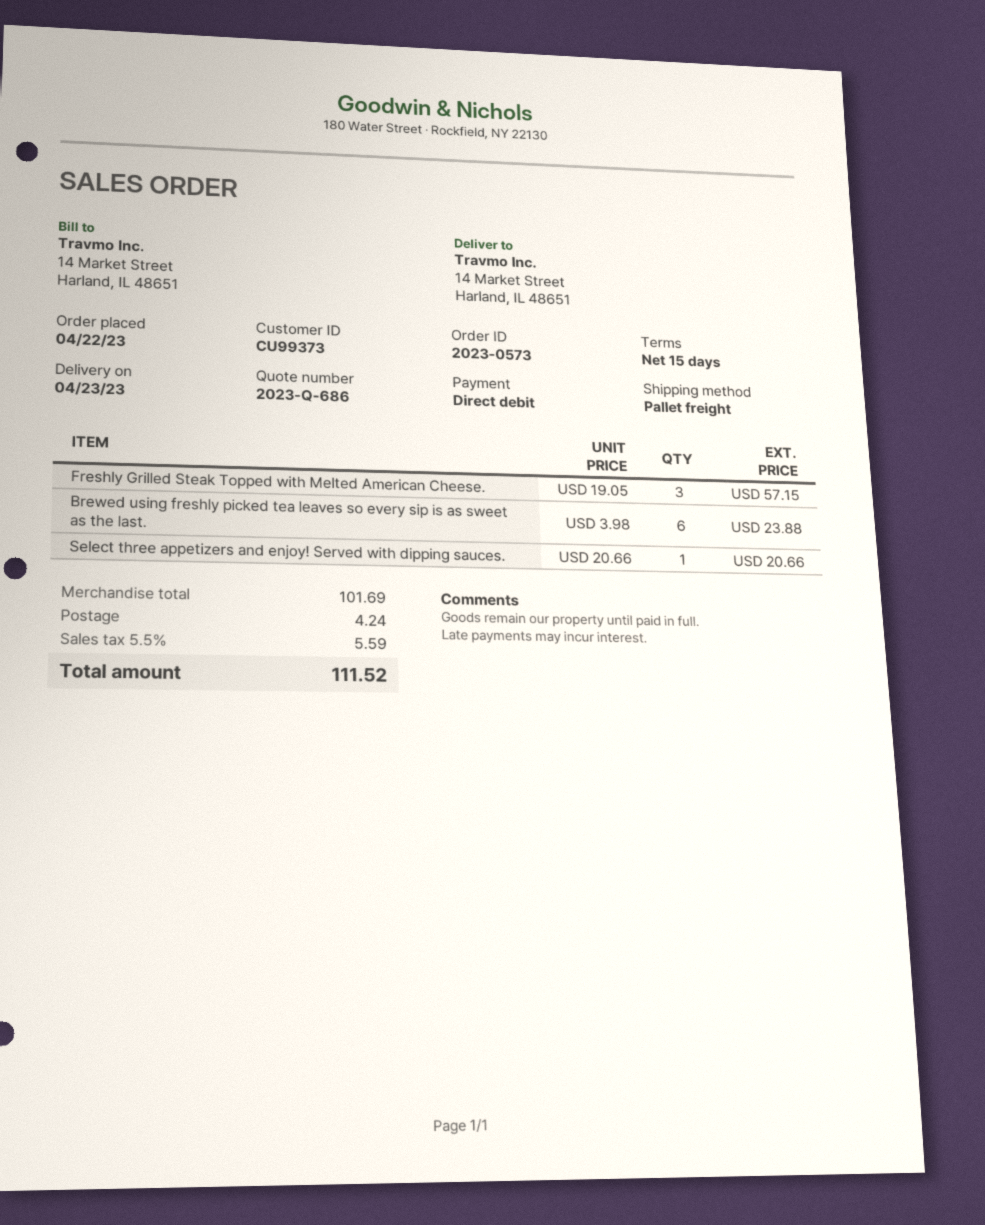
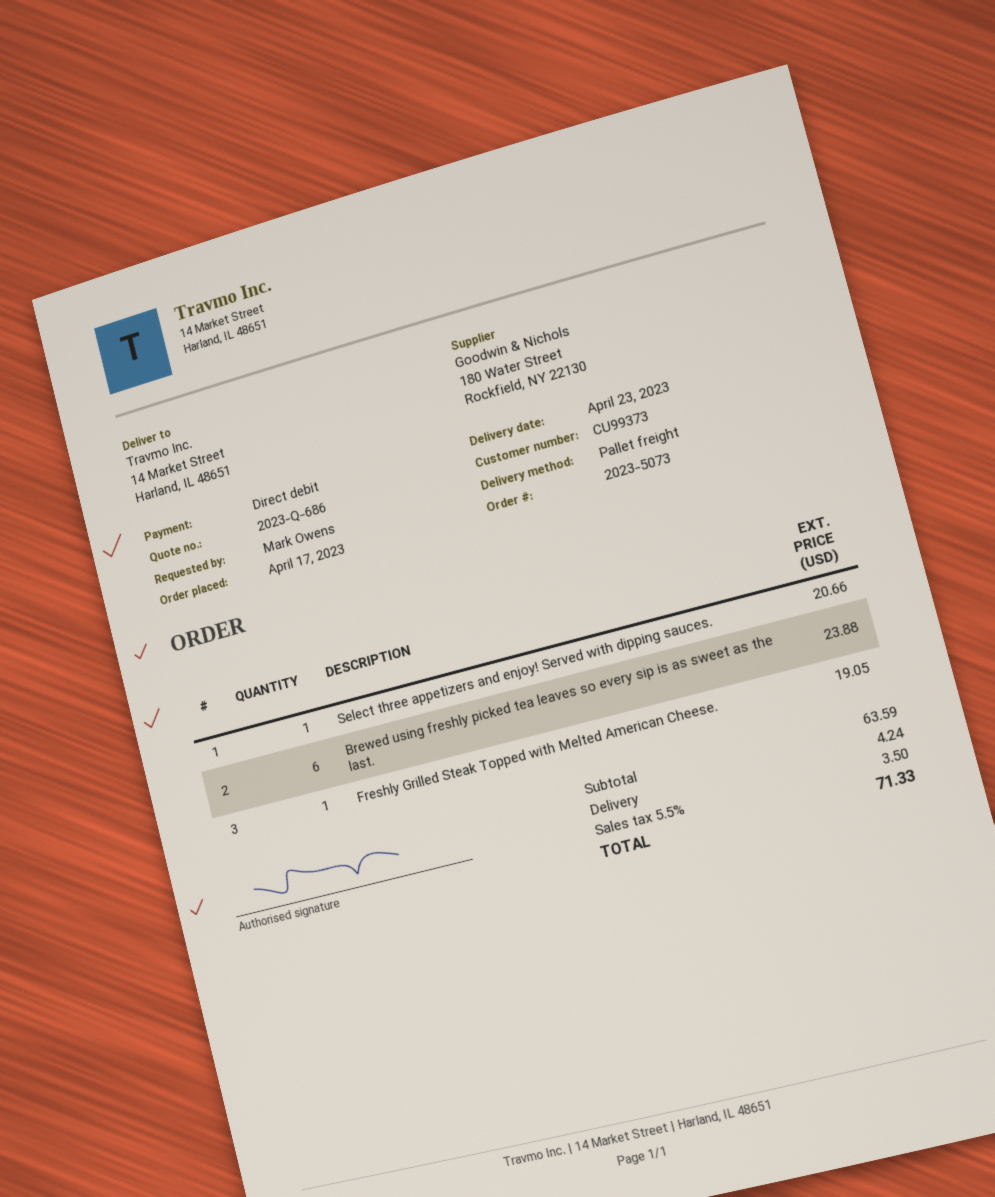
order number: 2023-0573 -> 2023-5073
order date: 2023-04-22 -> 2023-04-17
Freshly Grilled Steak Topped with Melted American Cheese.: 3 for 57.15 -> 1 for 19.05
subtotal: 101.69 -> 63.59
tax: 5.5% = 5.59 -> 5.5% = 3.50
total: 111.52 -> 71.33

